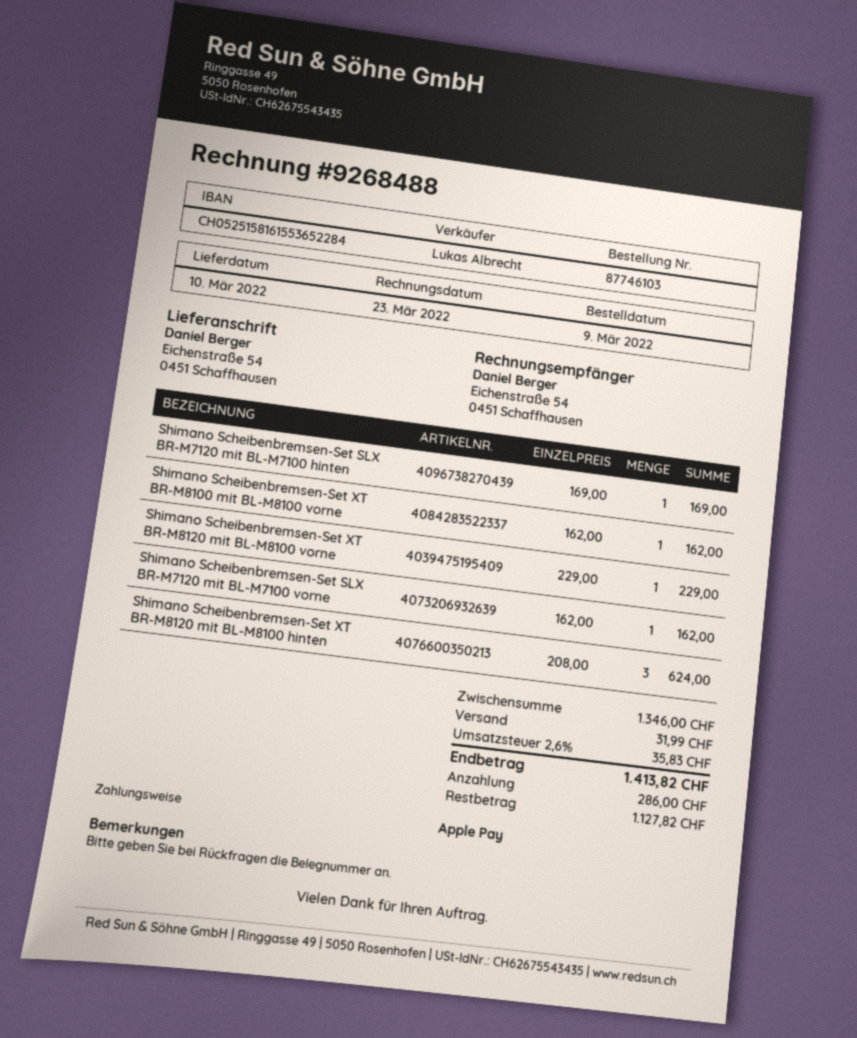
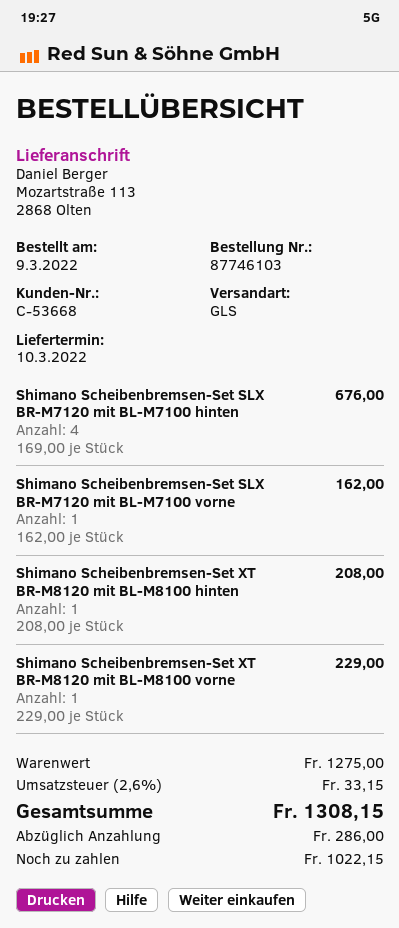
ship to: Eichenstraße 54, 0451 Schaffhausen -> Mozartstraße 113, 2868 Olten
Shimano Scheibenbremsen-Set SLX BR-M7120 mit BL-M7100 hinten: 1 x 169.00 = 169.00 -> 4 x 169.00 = 676.00
Shimano Scheibenbremsen-Set XT BR-M8100 mit BL-M8100 vorne: 1 x 162.00 = 162.00 -> none
Shimano Scheibenbremsen-Set XT BR-M8120 mit BL-M8100 hinten: 3 x 208.00 = 624.00 -> 1 x 208.00 = 208.00
subtotal: 1346.00 -> 1275.00
shipping: 31.99 -> none
tax: 2.6% = 35.83 -> 2.6% = 33.15
total: 1413.82 -> 1308.15
balance: 1127.82 -> 1022.15

